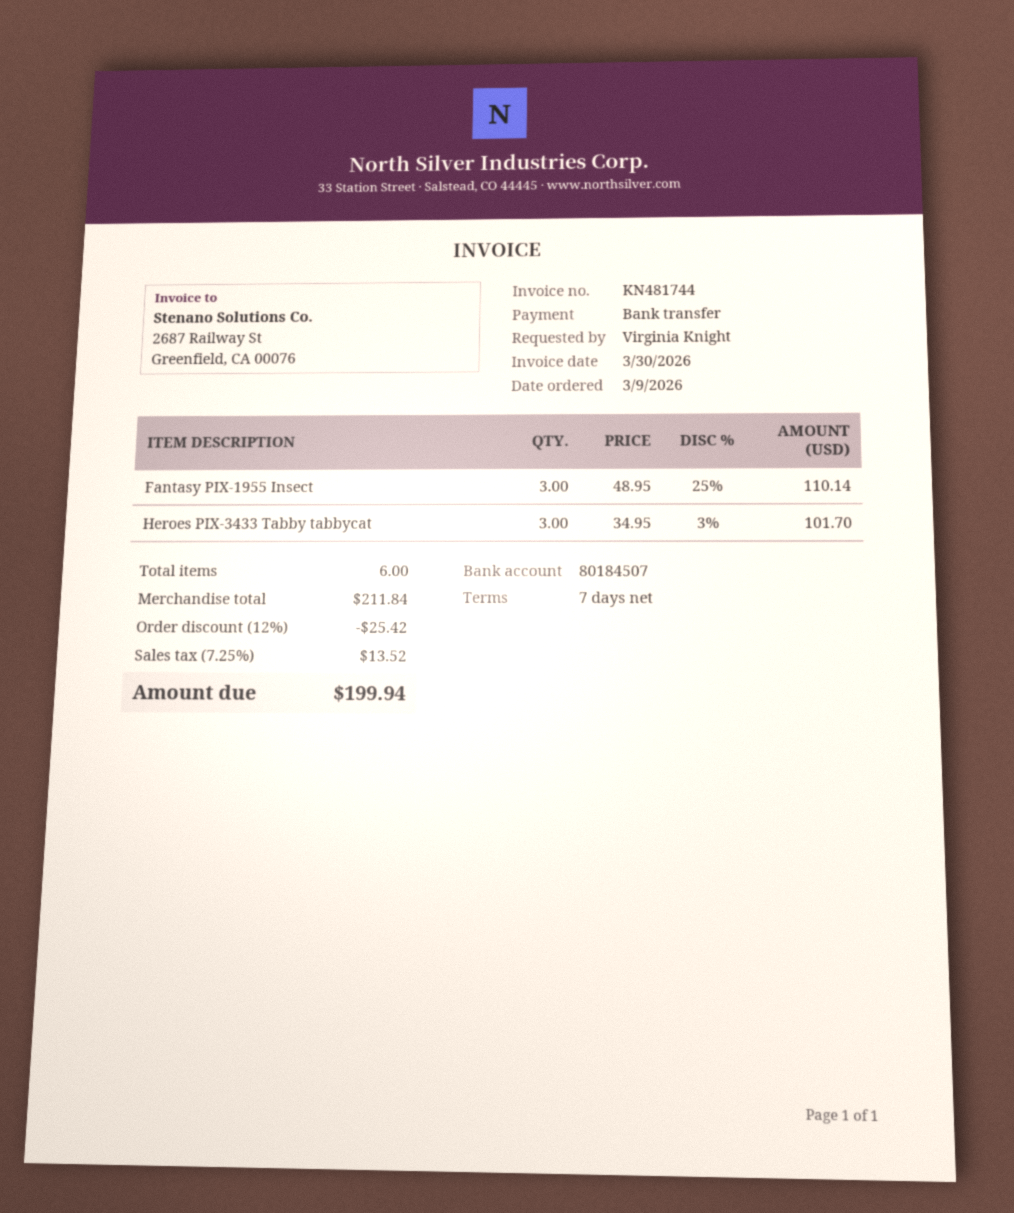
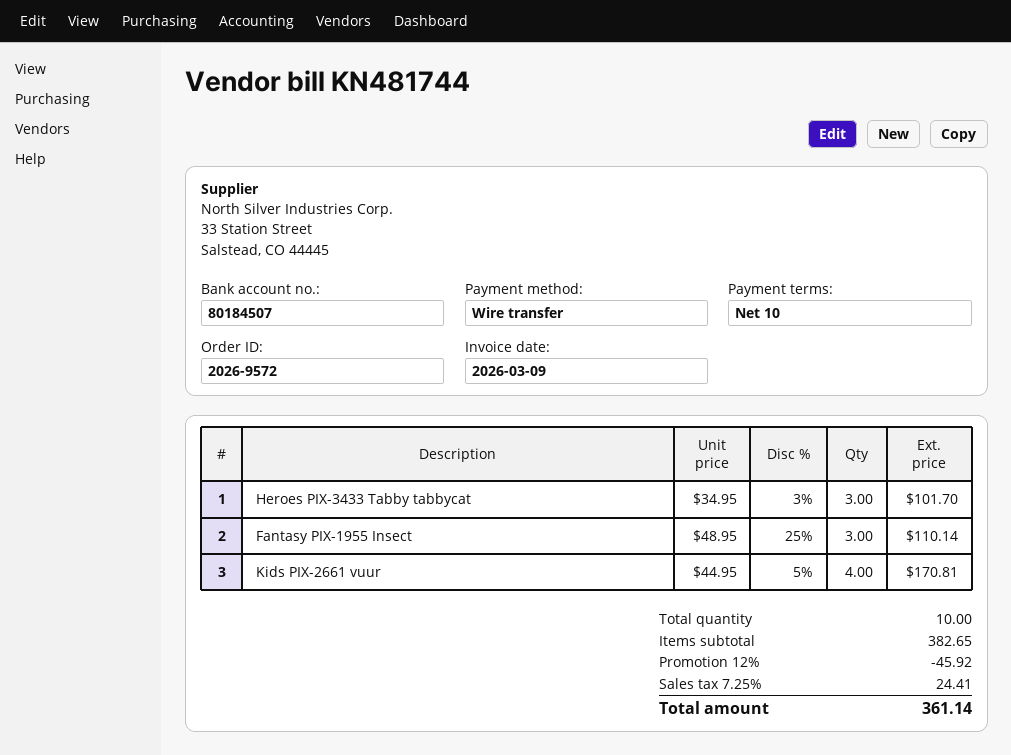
invoice date: 2026-03-30 -> 2026-03-09
payment terms: 7 days -> 10 days
Kids PIX-2661 vuur: none -> 4 x 44.95 - 5% = 170.81
total quantity: 6 -> 10
subtotal: 211.84 -> 382.65
discount: 12% = 25.42 -> 12% = 45.92
tax: 7.25% = 13.52 -> 7.25% = 24.41
total: 199.94 -> 361.14

